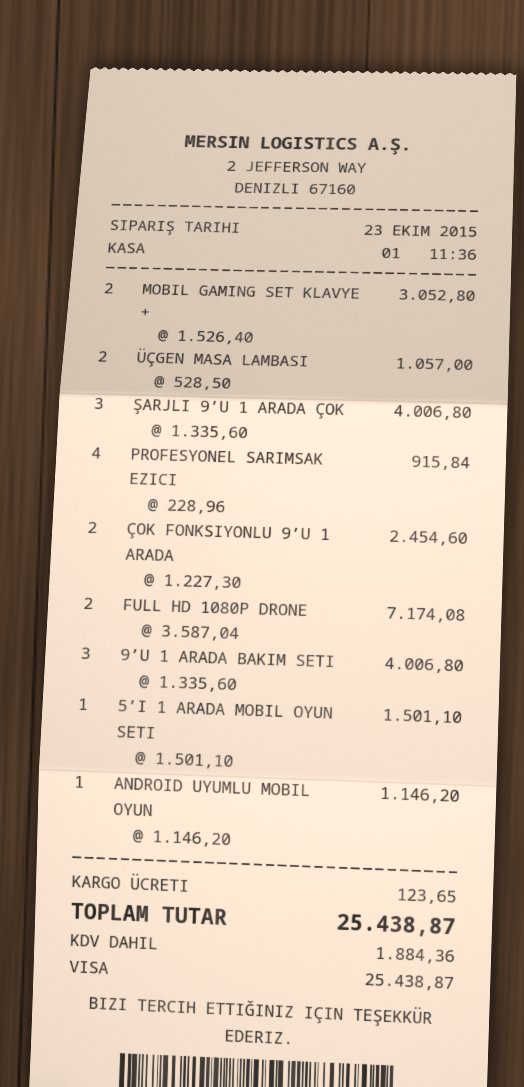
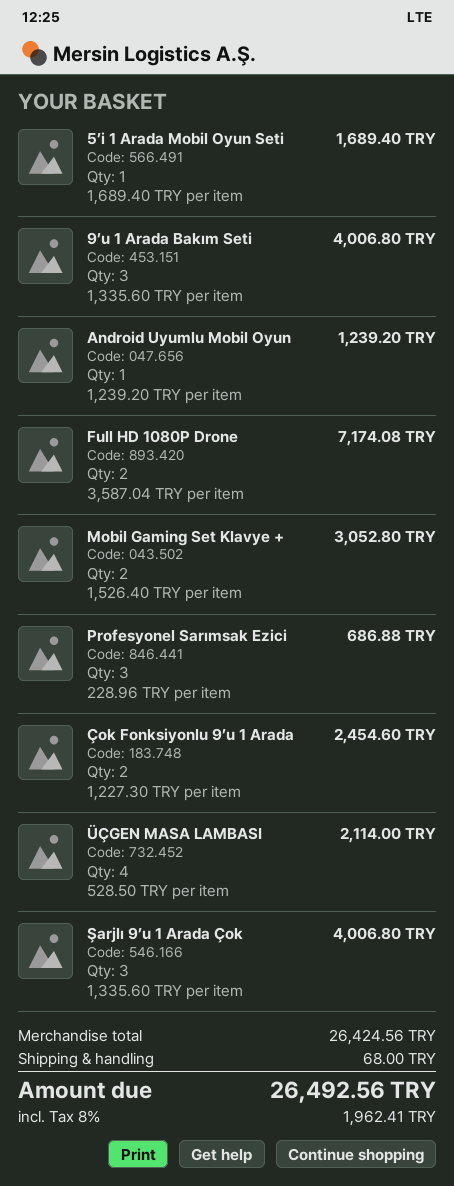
ÜÇGEN MASA LAMBASI: 2 x 528.50 = 1057.00 -> 4 x 528.50 = 2114.00
PROFESYONEL SARIMSAK EZICI: 4 x 228.96 = 915.84 -> 3 x 228.96 = 686.88
5’I 1 ARADA MOBIL OYUN SETI: 1 x 1501.10 = 1501.10 -> 1 x 1689.40 = 1689.40
ANDROID UYUMLU MOBIL OYUN: 1 x 1146.20 = 1146.20 -> 1 x 1239.20 = 1239.20
shipping: 123.65 -> 68.00
tax: 1884.36 -> 1962.41
total: 25438.87 -> 26492.56

